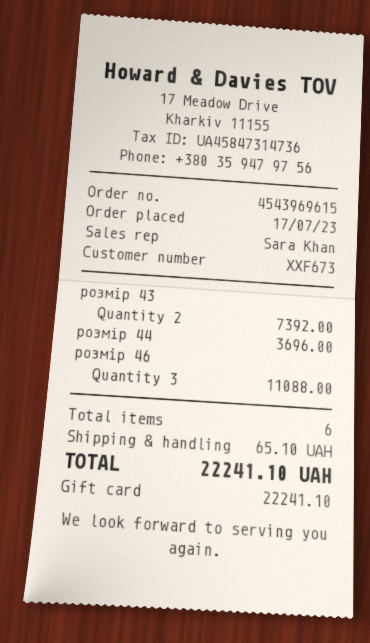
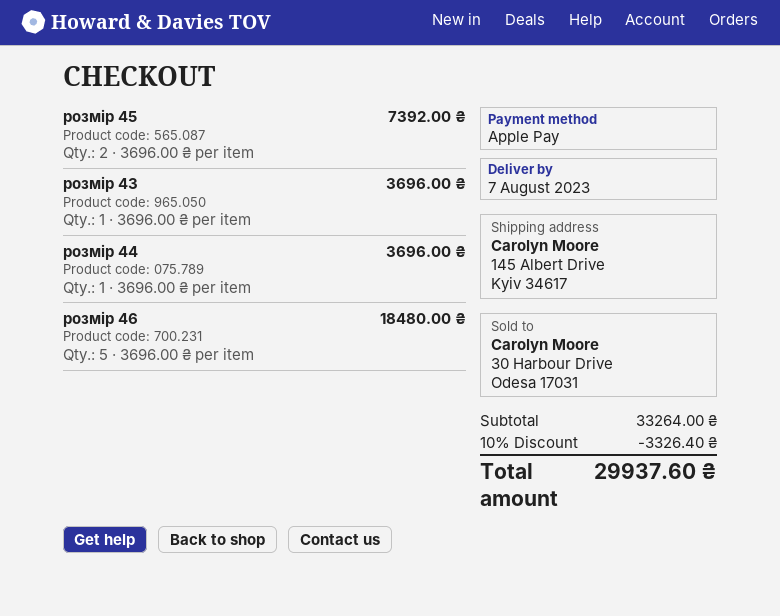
payment method: gift card -> Apple Pay
розмір 43: 2 for 7392.00 -> 1 for 3696.00
розмір 46: 3 for 11088.00 -> 5 for 18480.00
розмір 45: none -> 2 for 7392.00
discount: none -> 10% = 3326.40
shipping: 65.10 -> none
total: 22241.10 -> 29937.60

